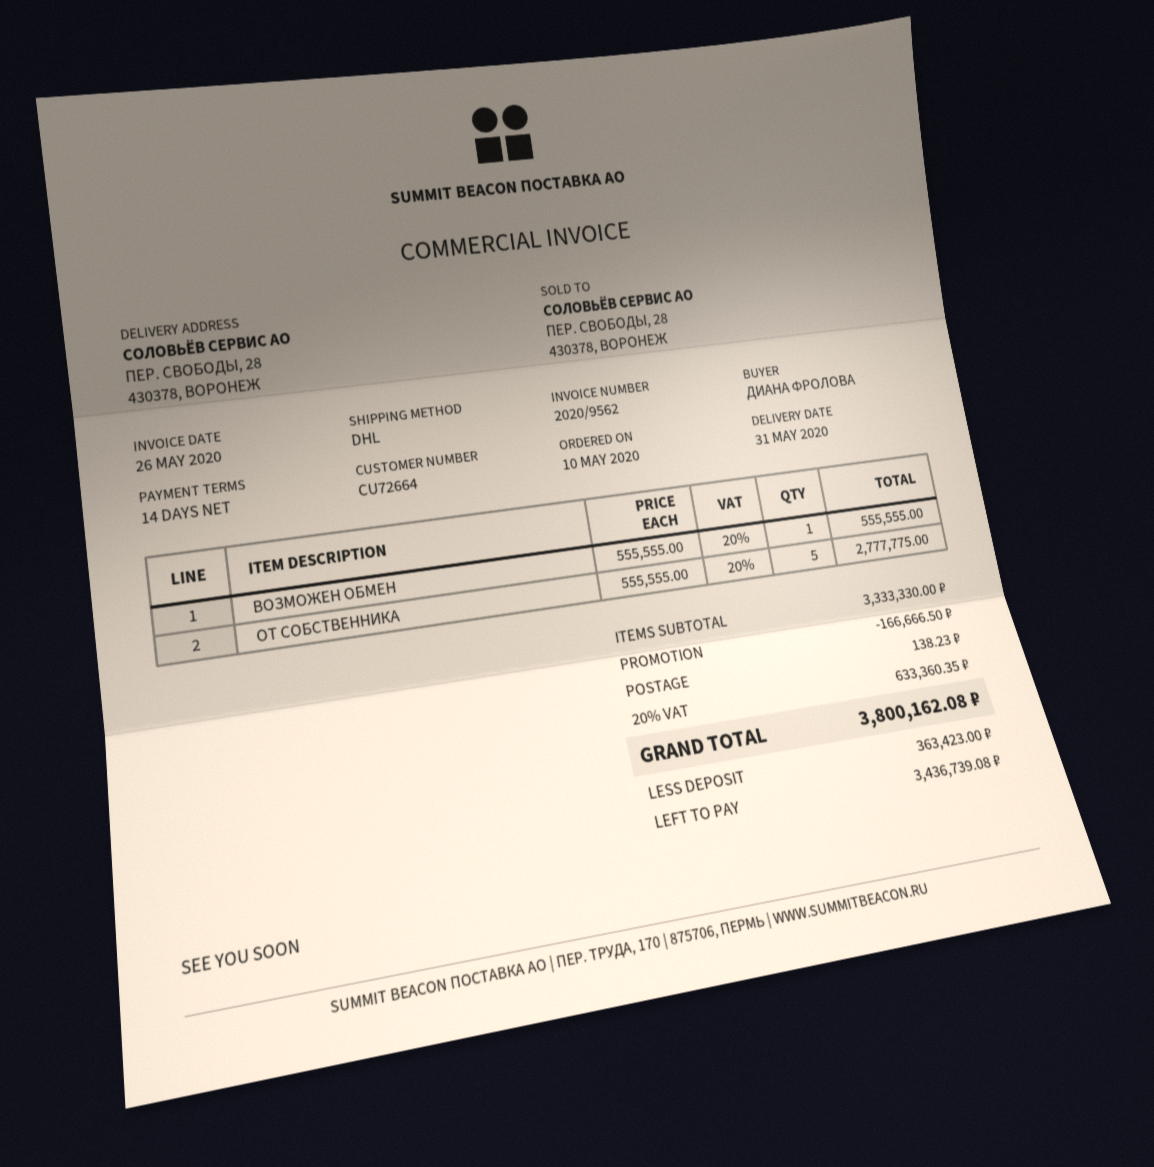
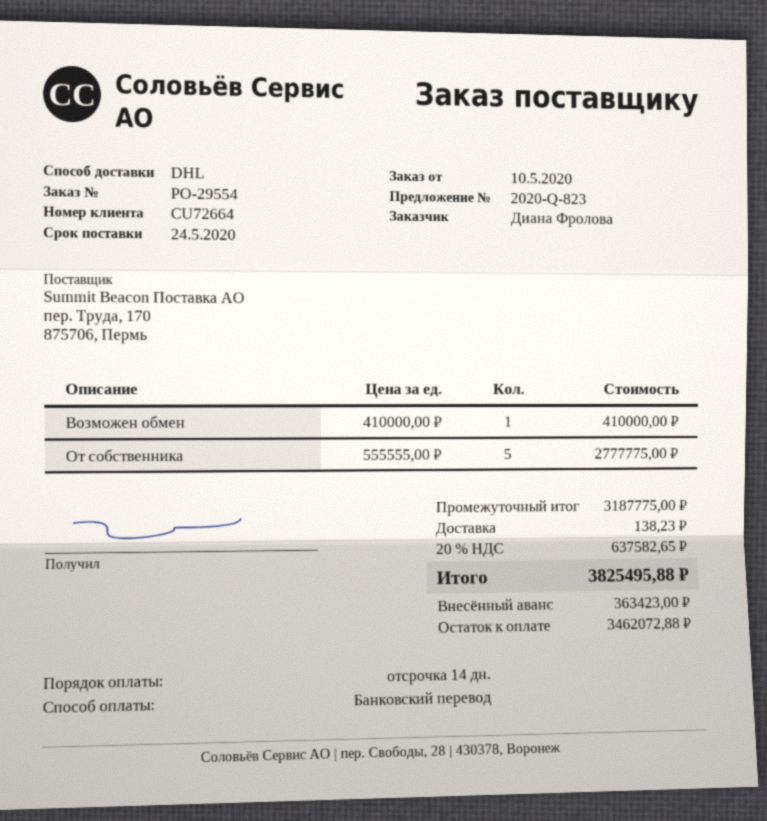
delivery date: 2020-05-31 -> 2020-05-24
ВОЗМОЖЕН ОБМЕН: 1 x 555555.00 = 555555.00 -> 1 x 410000.00 = 410000.00
subtotal: 3333330.00 -> 3187775.00
discount: 166666.50 -> none
tax: 20% = 633360.35 -> 20% = 637582.65
total: 3800162.08 -> 3825495.88
balance: 3436739.08 -> 3462072.88

